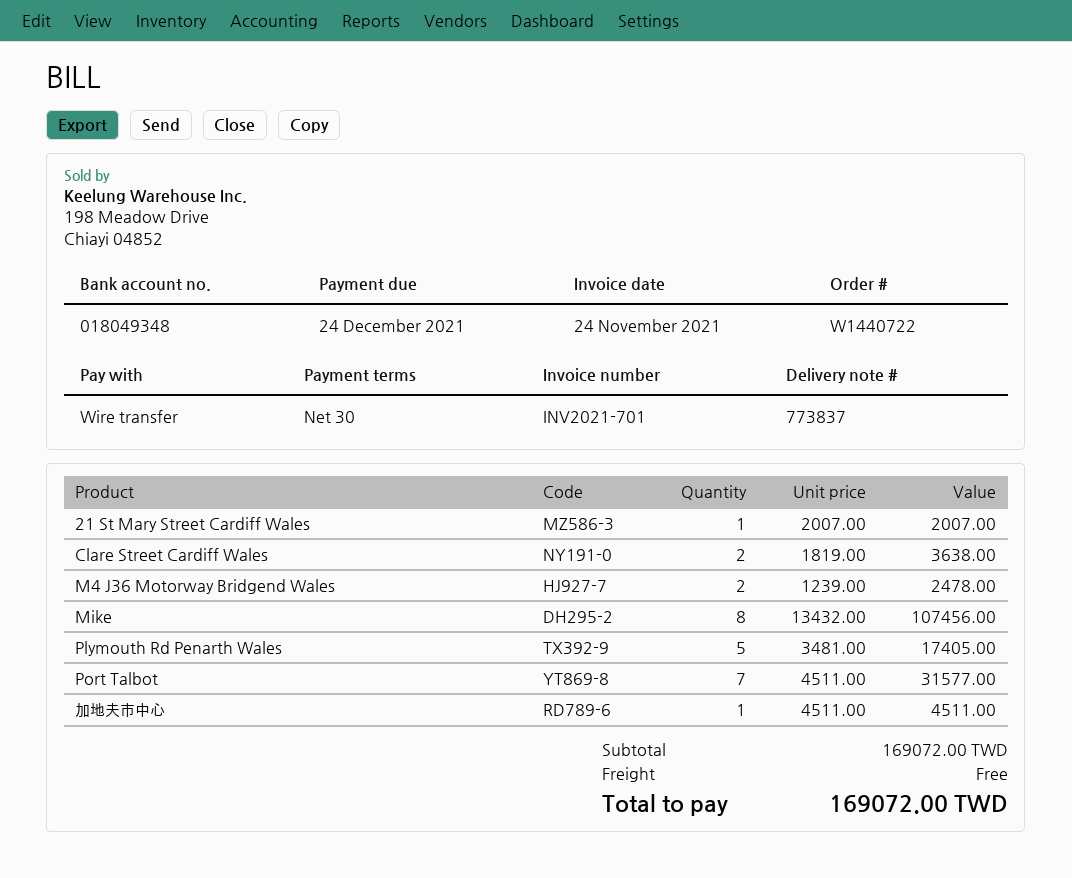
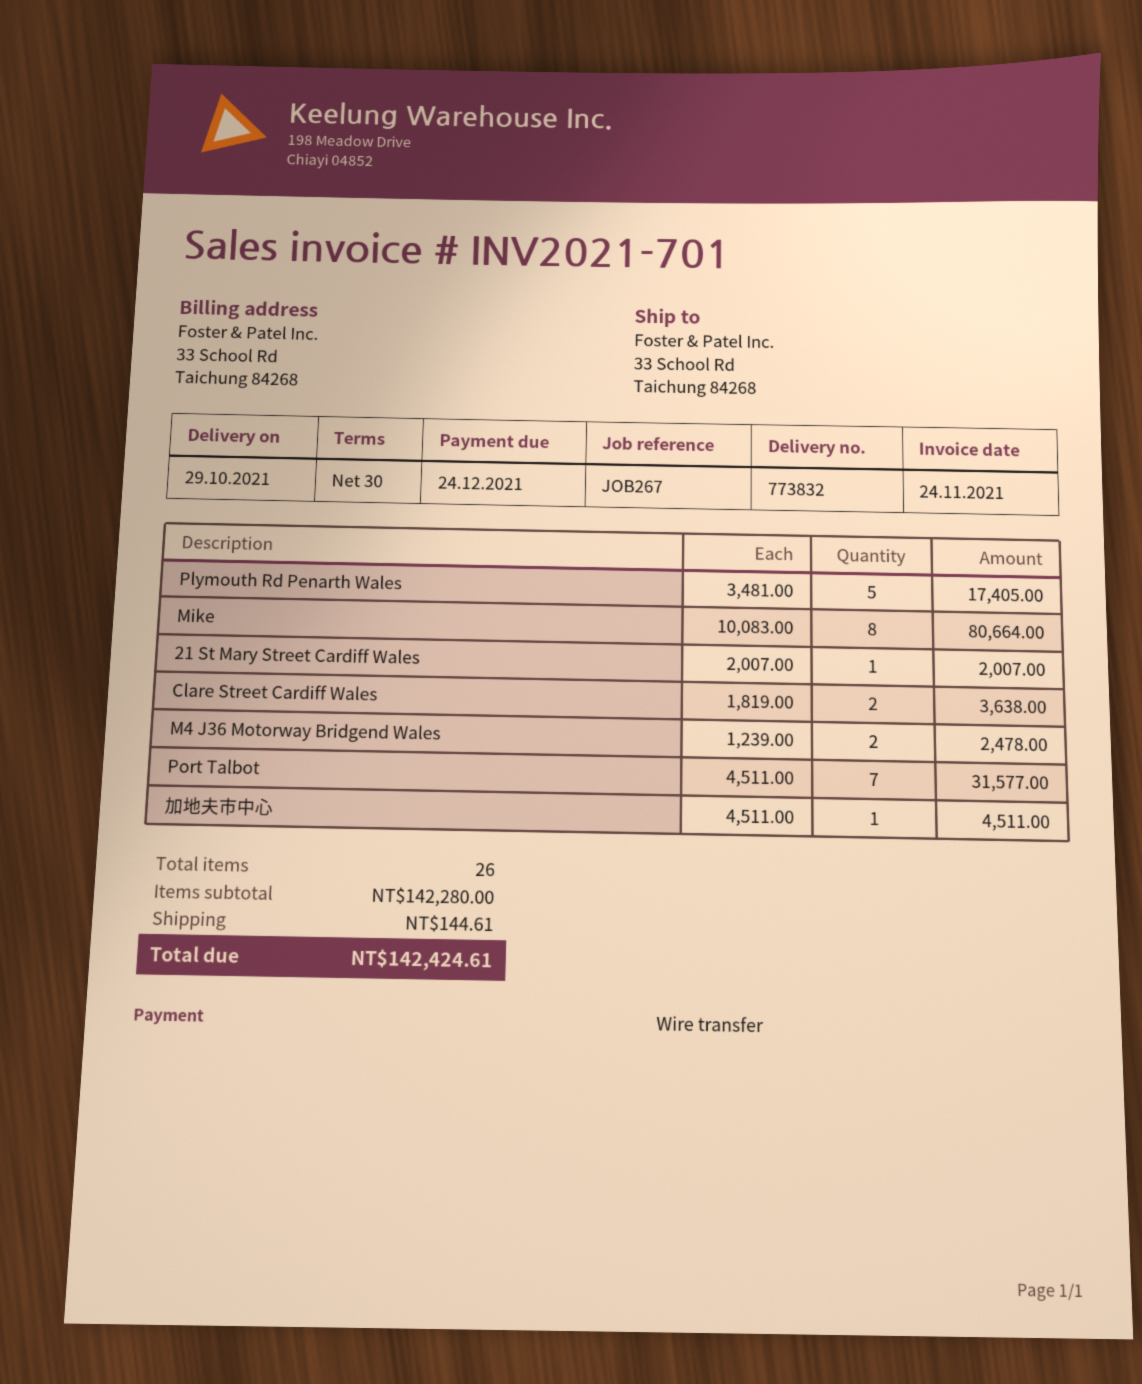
delivery note number: 773837 -> 773832
Mike: 8 x 13432.00 = 107456.00 -> 8 x 10083.00 = 80664.00
subtotal: 169072.00 -> 142280.00
shipping: 0.00 -> 144.61
total: 169072.00 -> 142424.61

